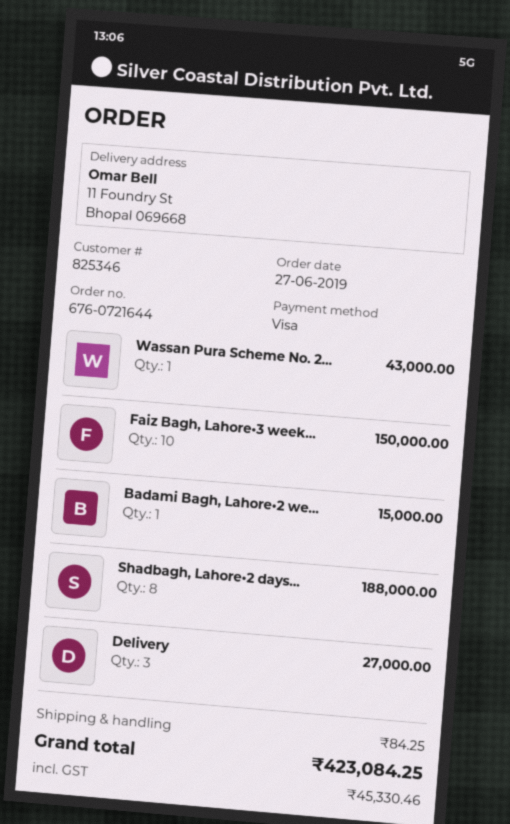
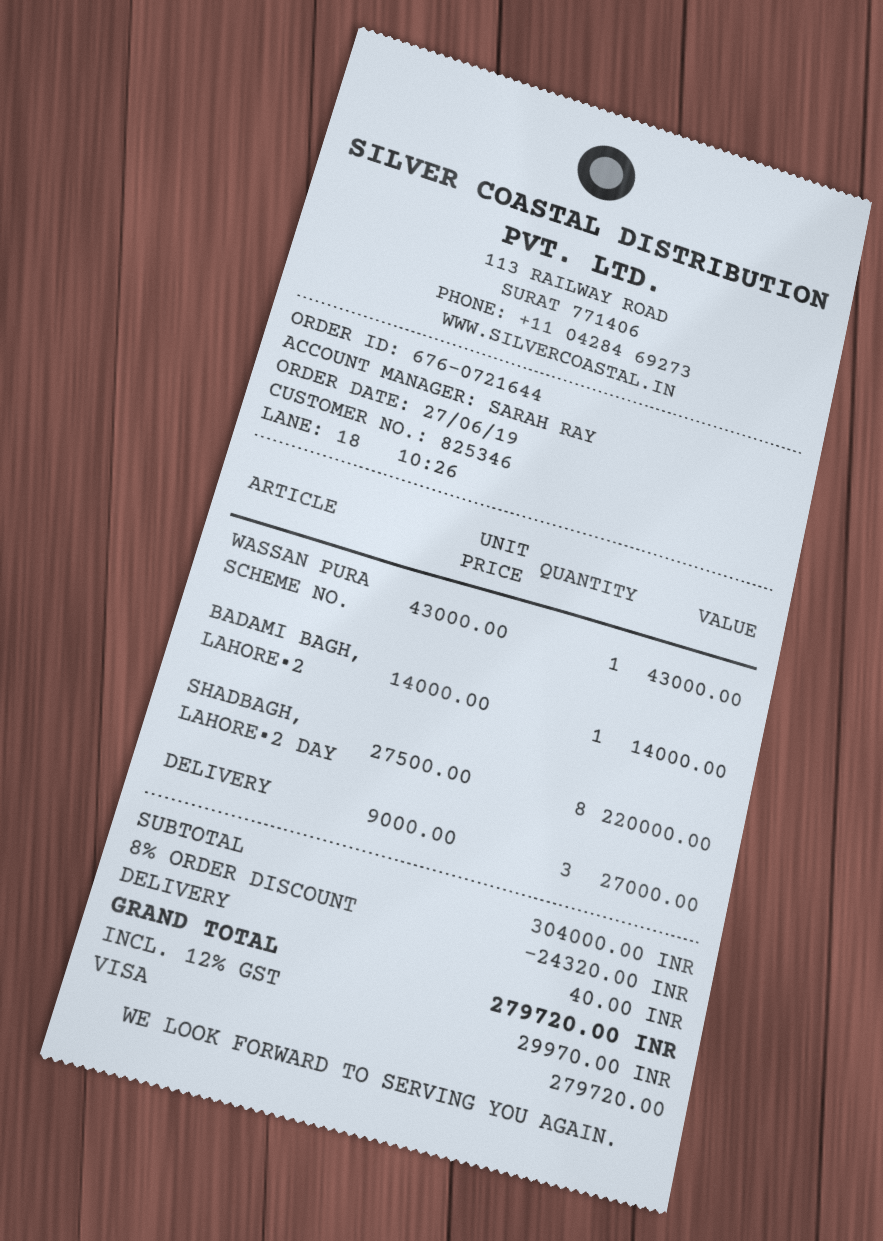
Faiz Bagh, Lahore•3 week...: 10 for 150000.00 -> none
Badami Bagh, Lahore•2 we...: 1 for 15000.00 -> 1 for 14000.00
Shadbagh, Lahore•2 days...: 8 for 188000.00 -> 8 for 220000.00
discount: none -> 8% = 24320.00
shipping: 84.25 -> 40.00
tax: 45330.46 -> 29970.00
total: 423084.25 -> 279720.00

